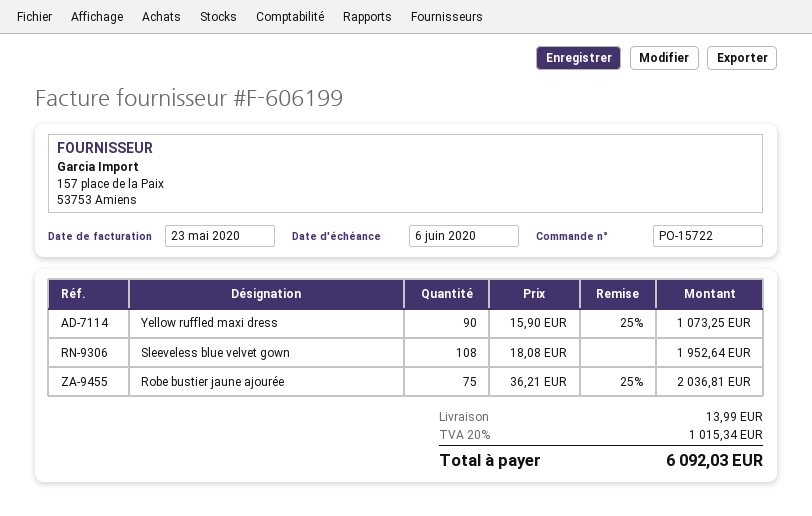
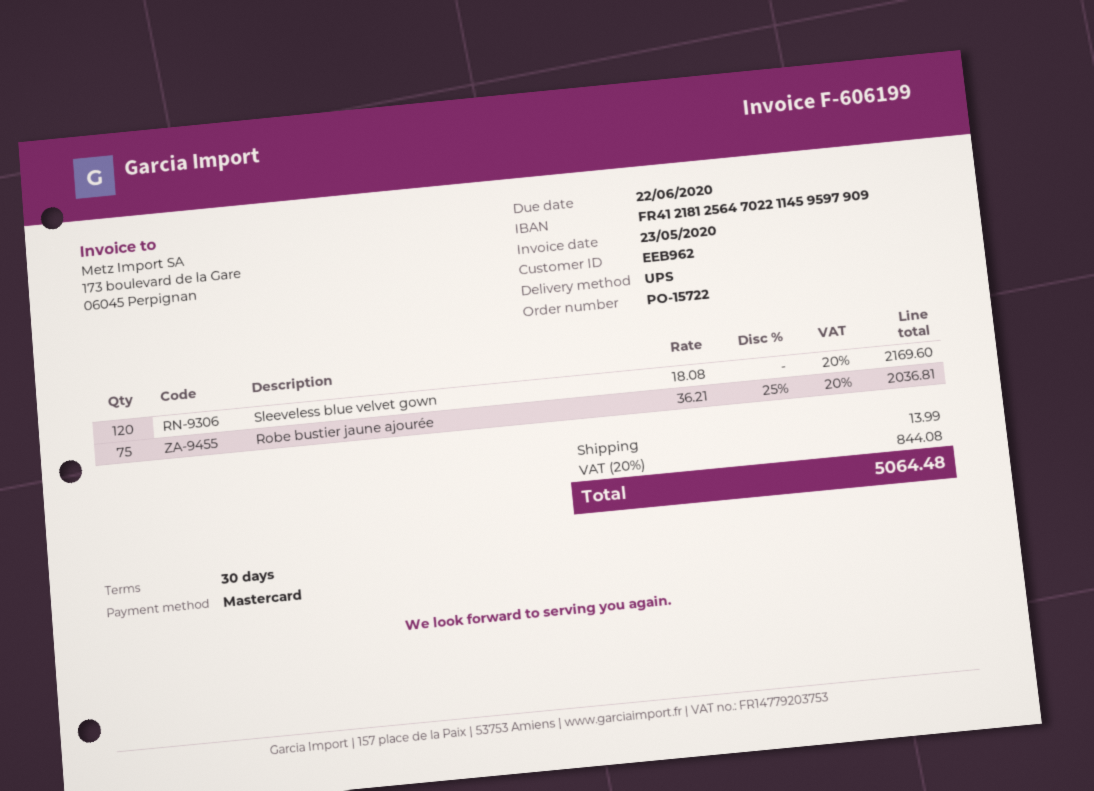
due date: 2020-06-06 -> 2020-06-22
Yellow ruffled maxi dress: 90 x 15.90 - 25% = 1073.25 -> none
Sleeveless blue velvet gown: 108 x 18.08 = 1952.64 -> 120 x 18.08 = 2169.60
tax: 20% = 1015.34 -> 20% = 844.08
total: 6092.03 -> 5064.48

